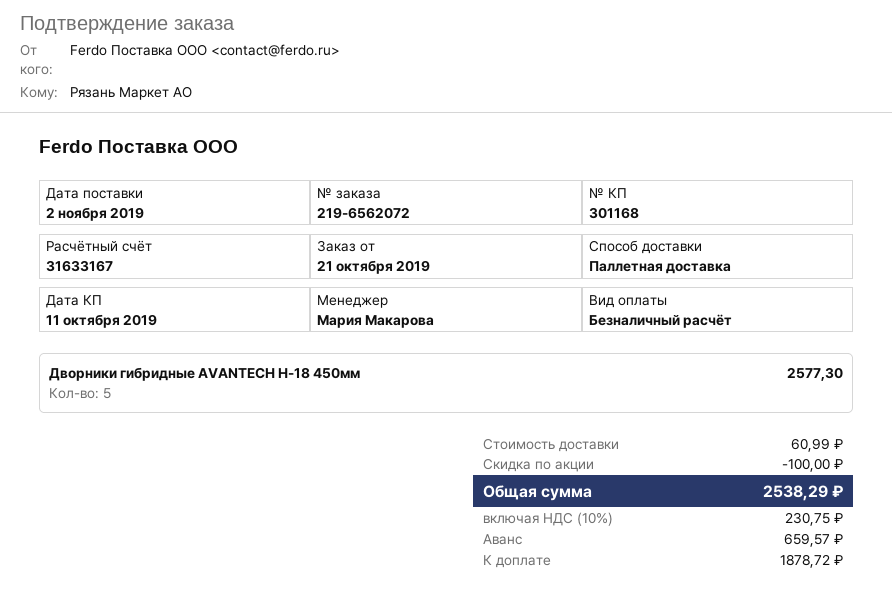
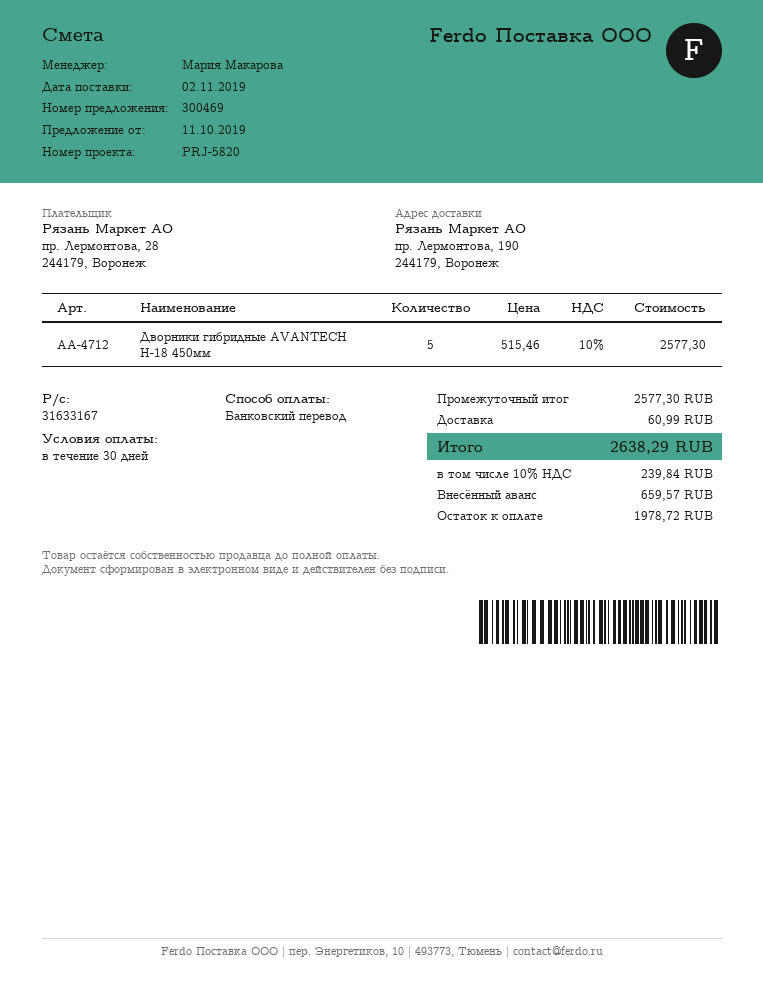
quote number: 301168 -> 300469
discount: 100.00 -> none
tax: 10% = 230.75 -> 10% = 239.84
total: 2538.29 -> 2638.29
balance: 1878.72 -> 1978.72

